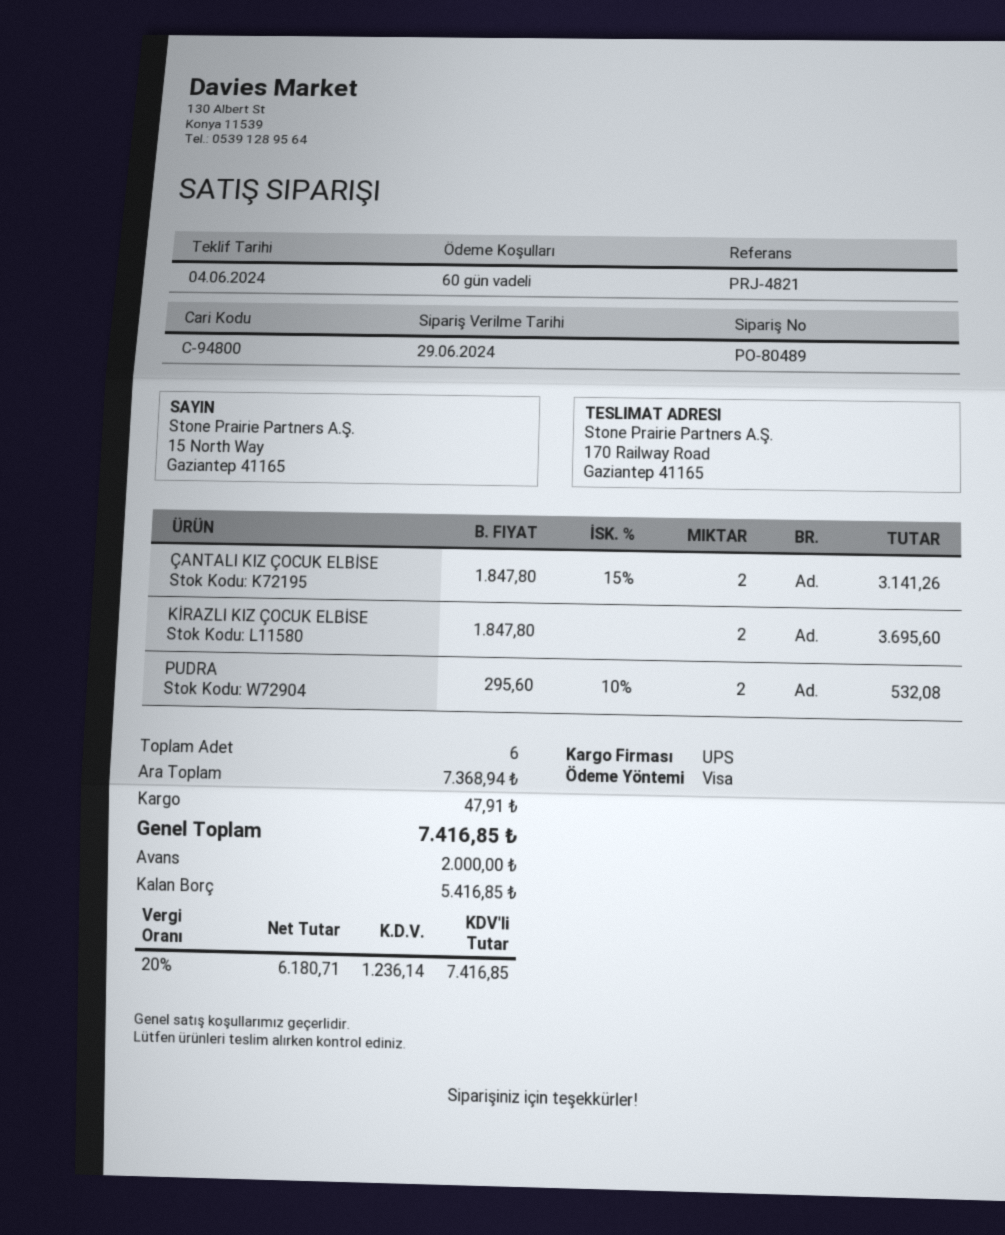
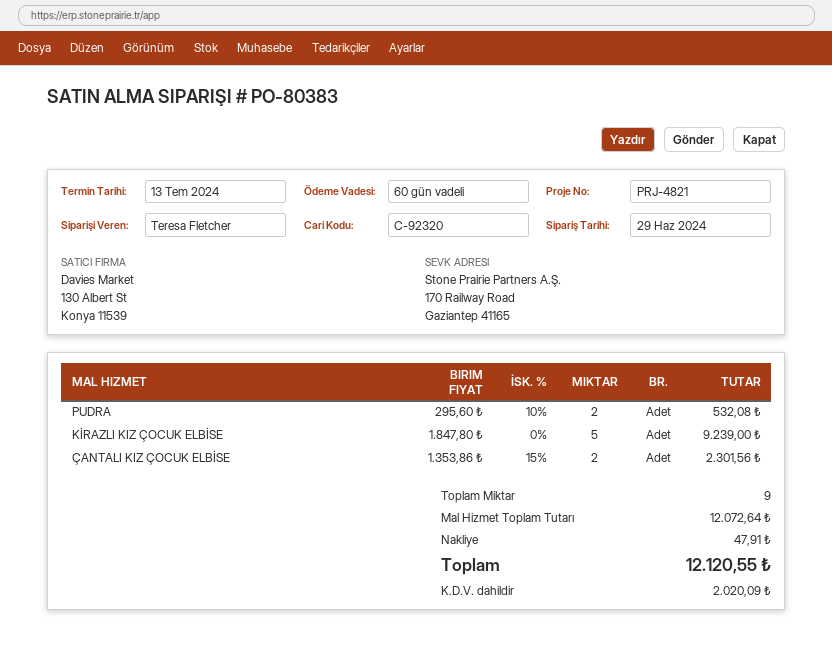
order number: PO-80489 -> PO-80383
customer number: C-94800 -> C-92320
ÇANTALI KIZ ÇOCUK ELBİSE: 2 x 1847.80 - 15% = 3141.26 -> 2 x 1353.86 - 15% = 2301.56
KİRAZLI KIZ ÇOCUK ELBİSE: 2 x 1847.80 = 3695.60 -> 5 x 1847.80 = 9239.00
total quantity: 6 -> 9
subtotal: 7368.94 -> 12072.64
tax: 1236.14 -> 2020.09
total: 7416.85 -> 12120.55

